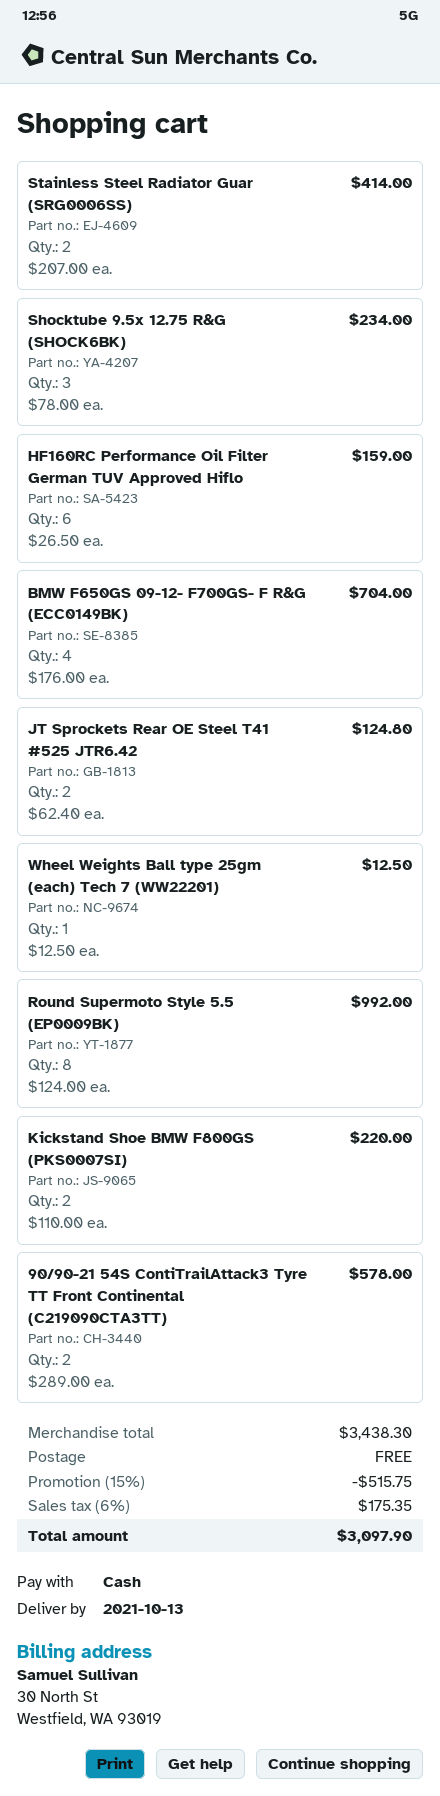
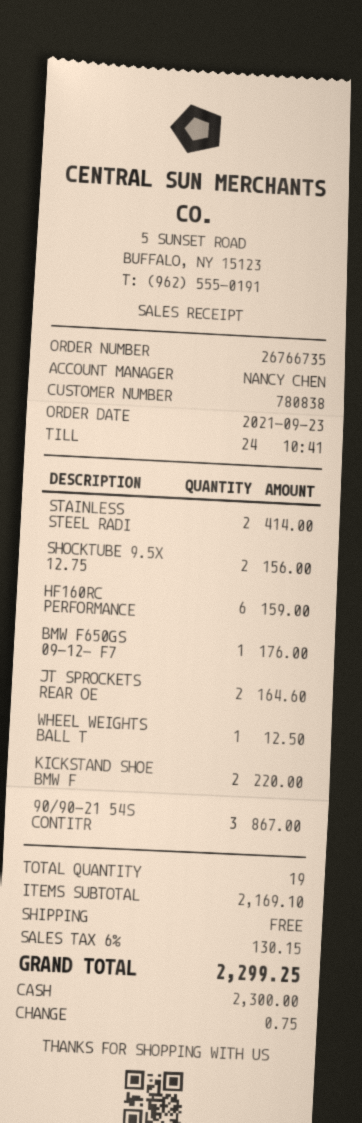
Shocktube 9.5x 12.75 R&G (SHOCK6BK): 3 for 234.00 -> 2 for 156.00
BMW F650GS 09-12- F700GS- F R&G (ECC0149BK): 4 for 704.00 -> 1 for 176.00
JT Sprockets Rear OE Steel T41 #525 JTR6.42: 2 for 124.80 -> 2 for 164.60
Round Supermoto Style 5.5 (EP0009BK): 8 for 992.00 -> none
90/90-21 54S ContiTrailAttack3 Tyre TT Front Continental (C219090CTA3TT): 2 for 578.00 -> 3 for 867.00
subtotal: 3438.30 -> 2169.10
discount: 15% = 515.75 -> none
tax: 6% = 175.35 -> 6% = 130.15
total: 3097.90 -> 2299.25

